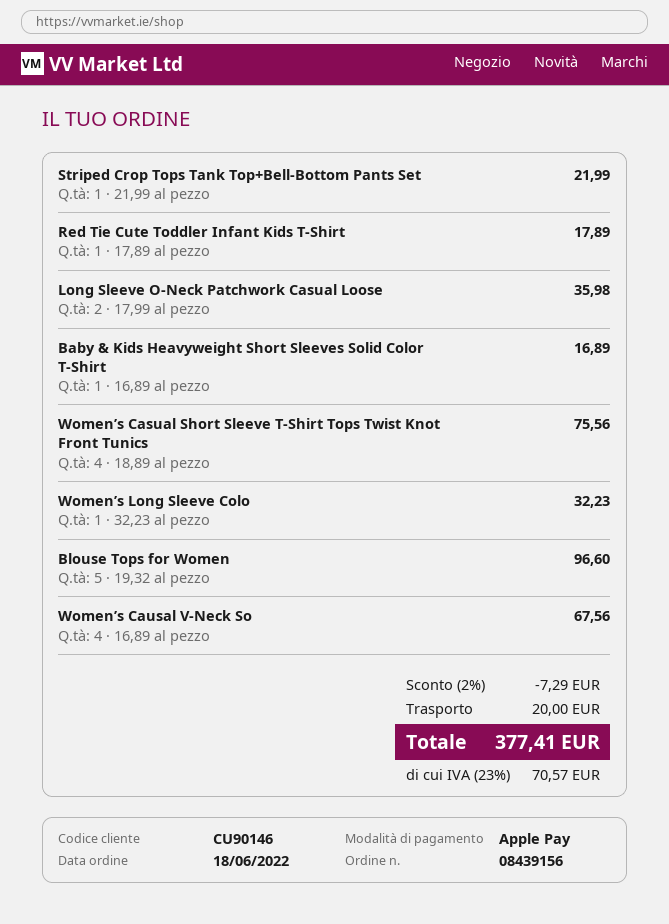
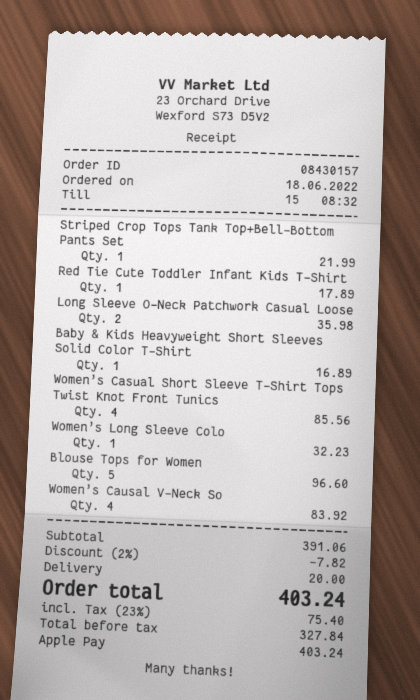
order number: 08439156 -> 08430157
Women’s Casual Short Sleeve T-Shirt Tops Twist Knot Front Tunics: 4 for 75.56 -> 4 for 85.56
Women’s Causal V-Neck So: 4 for 67.56 -> 4 for 83.92
discount: 2% = 7.29 -> 2% = 7.82
tax: 23% = 70.57 -> 23% = 75.40
total: 377.41 -> 403.24

